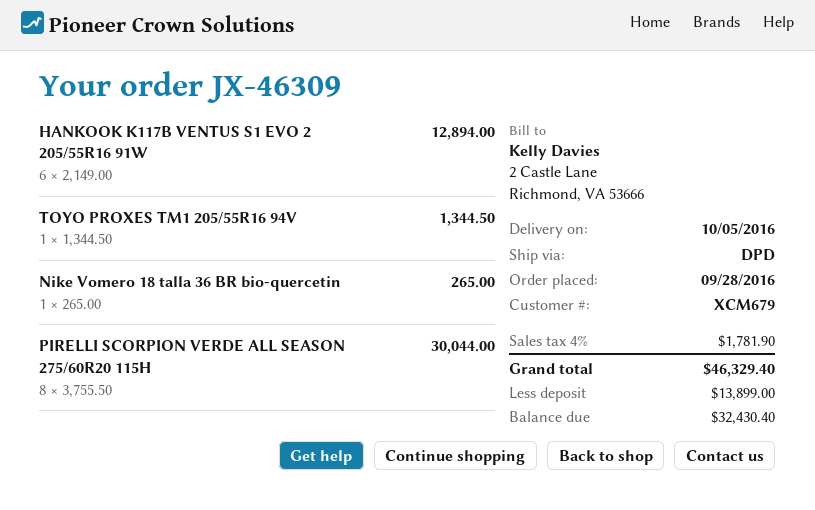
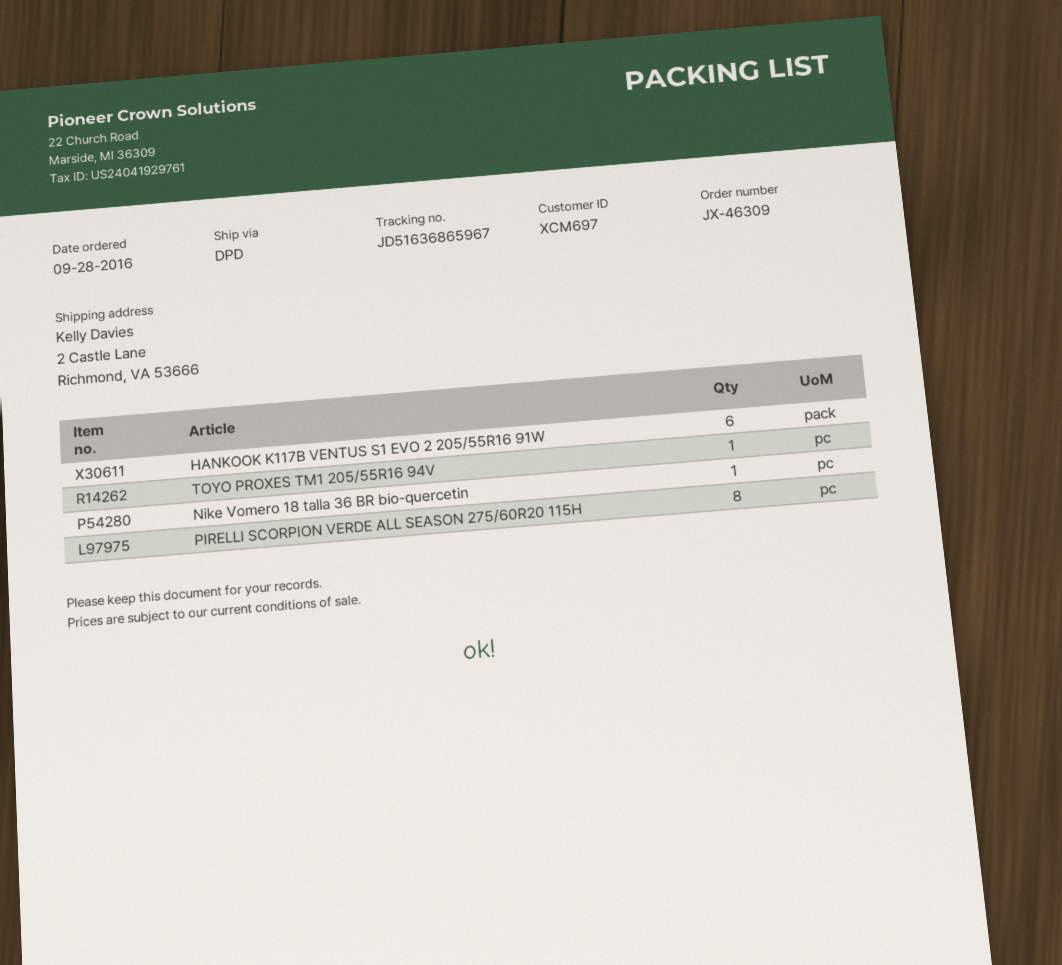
customer number: XCM679 -> XCM697

